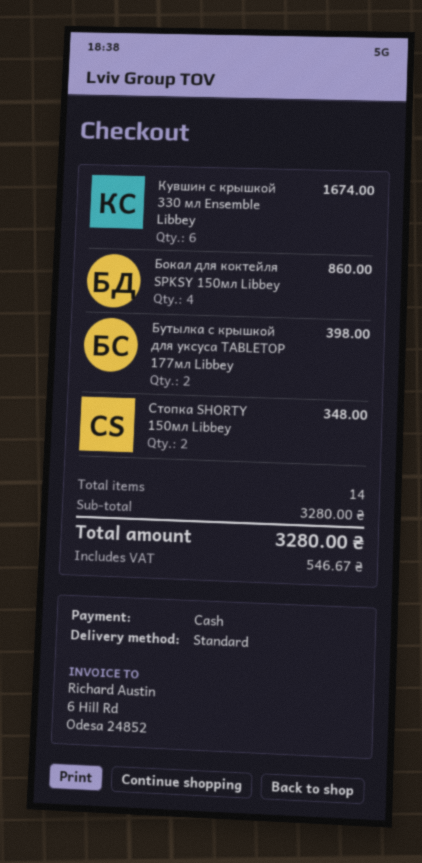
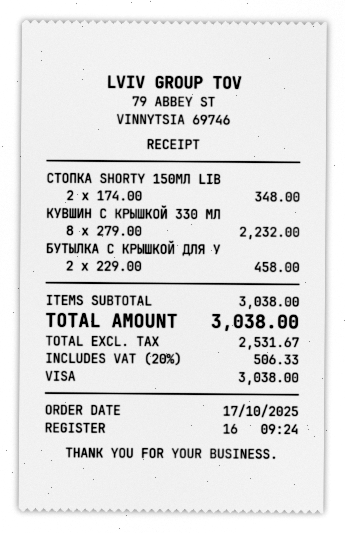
payment method: cash -> Visa
Кувшин с крышкой 330 мл Ensemble Libbey: 6 for 1674.00 -> 8 for 2232.00
Бокал для коктейля SPKSY 150мл Libbey: 4 for 860.00 -> none
Бутылка с крышкой для уксуса TABLETOP 177мл Libbey: 2 for 398.00 -> 2 for 458.00
subtotal: 3280.00 -> 3038.00
tax: 546.67 -> 506.33
total: 3280.00 -> 3038.00

